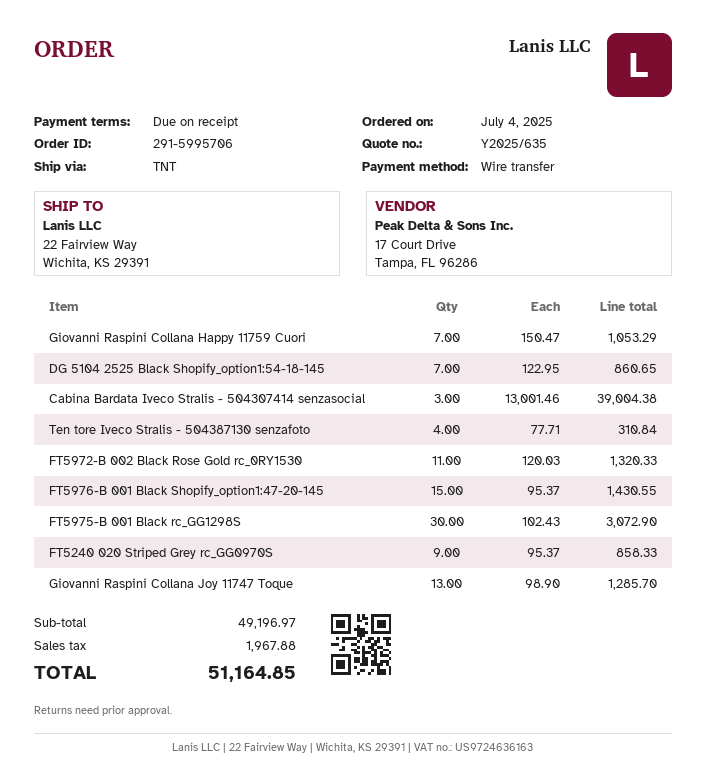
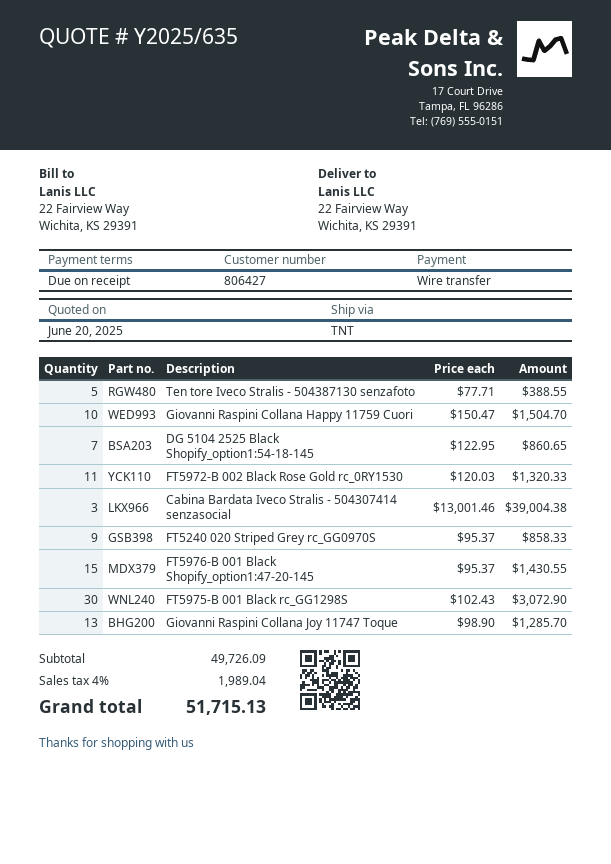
Giovanni Raspini Collana Happy 11759 Cuori: 7 x 150.47 = 1053.29 -> 10 x 150.47 = 1504.70
Ten tore Iveco Stralis - 504387130 senzafoto: 4 x 77.71 = 310.84 -> 5 x 77.71 = 388.55
subtotal: 49196.97 -> 49726.09
tax: 1967.88 -> 1989.04
total: 51164.85 -> 51715.13

